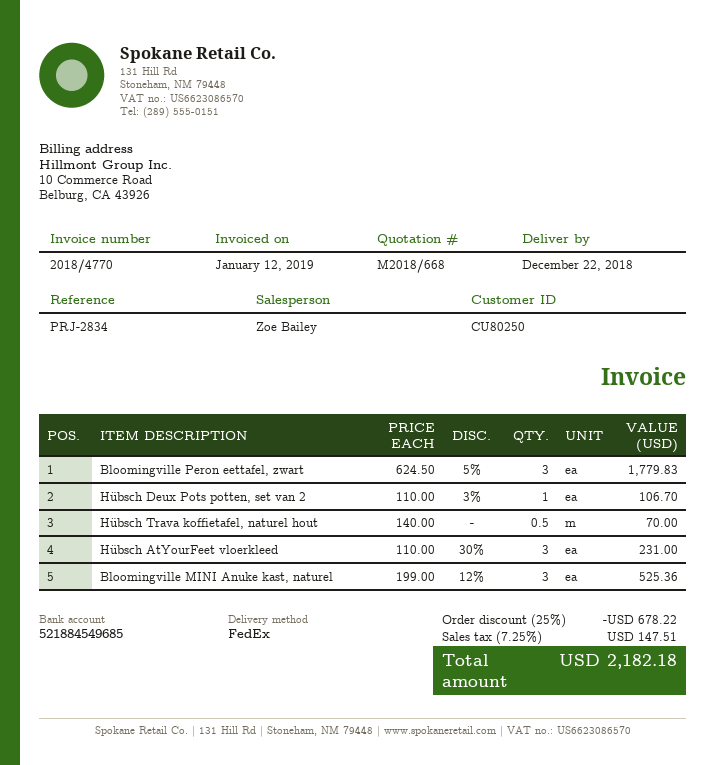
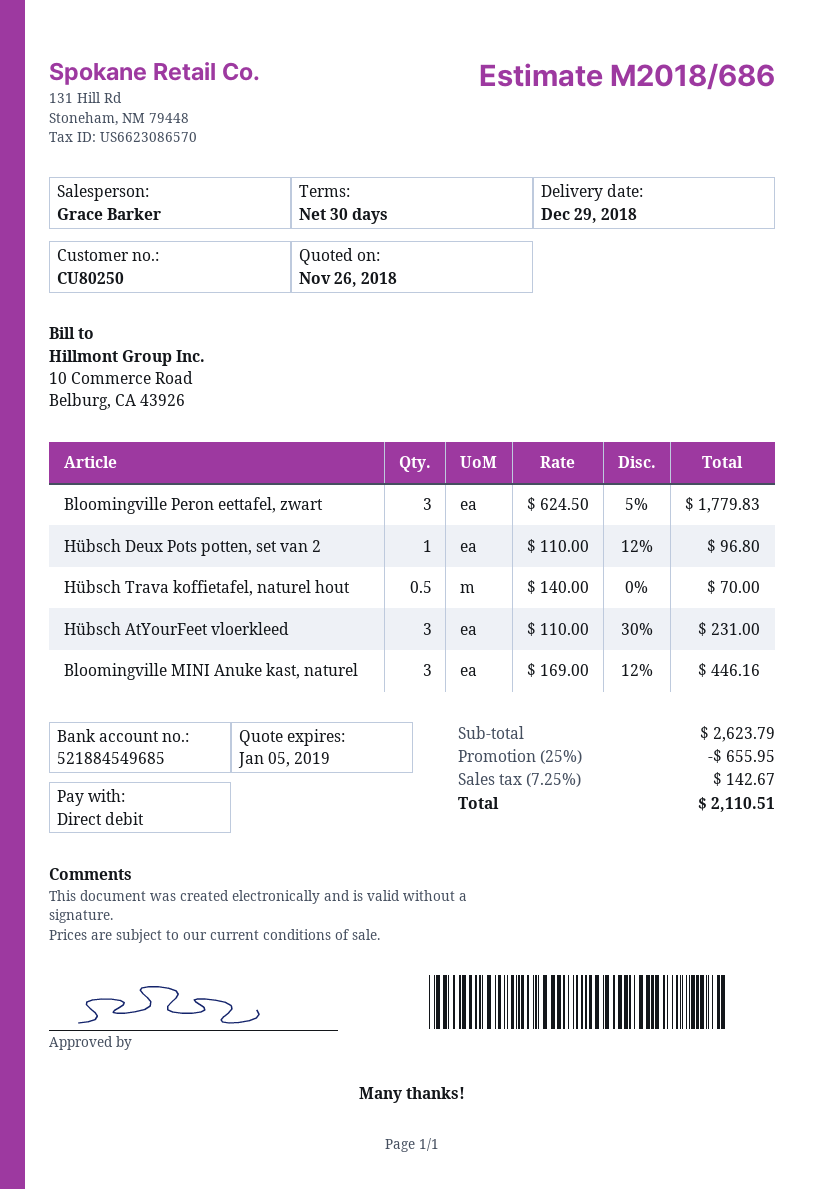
quote number: M2018/668 -> M2018/686
delivery date: 2018-12-22 -> 2018-12-29
sales rep: Zoe Bailey -> Grace Barker
Hübsch Deux Pots potten, set van 2: 1 x 110.00 - 3% = 106.70 -> 1 x 110.00 - 12% = 96.80
Bloomingville MINI Anuke kast, naturel: 3 x 199.00 - 12% = 525.36 -> 3 x 169.00 - 12% = 446.16
discount: 25% = 678.22 -> 25% = 655.95
tax: 7.25% = 147.51 -> 7.25% = 142.67
total: 2182.18 -> 2110.51

